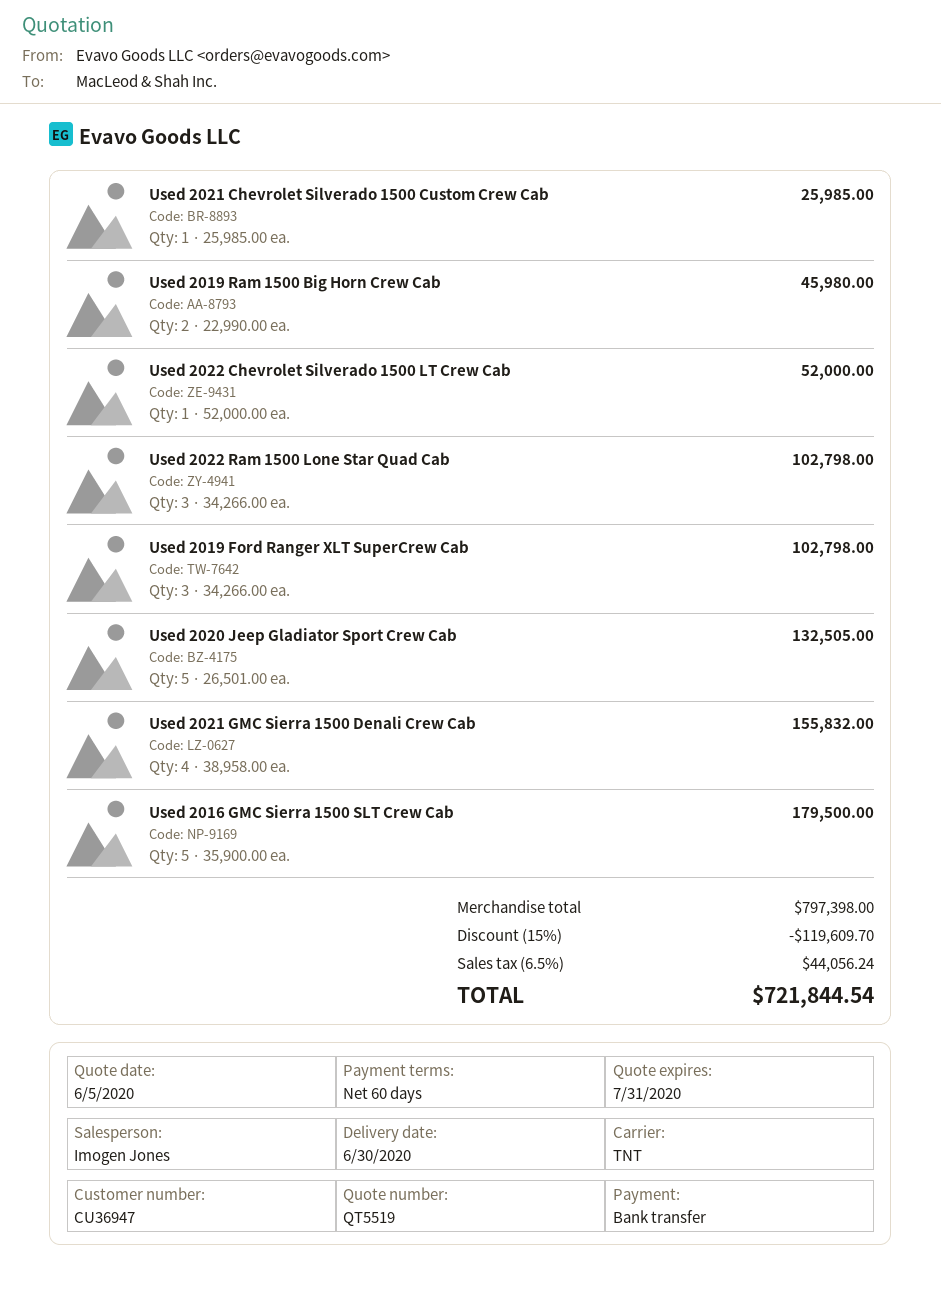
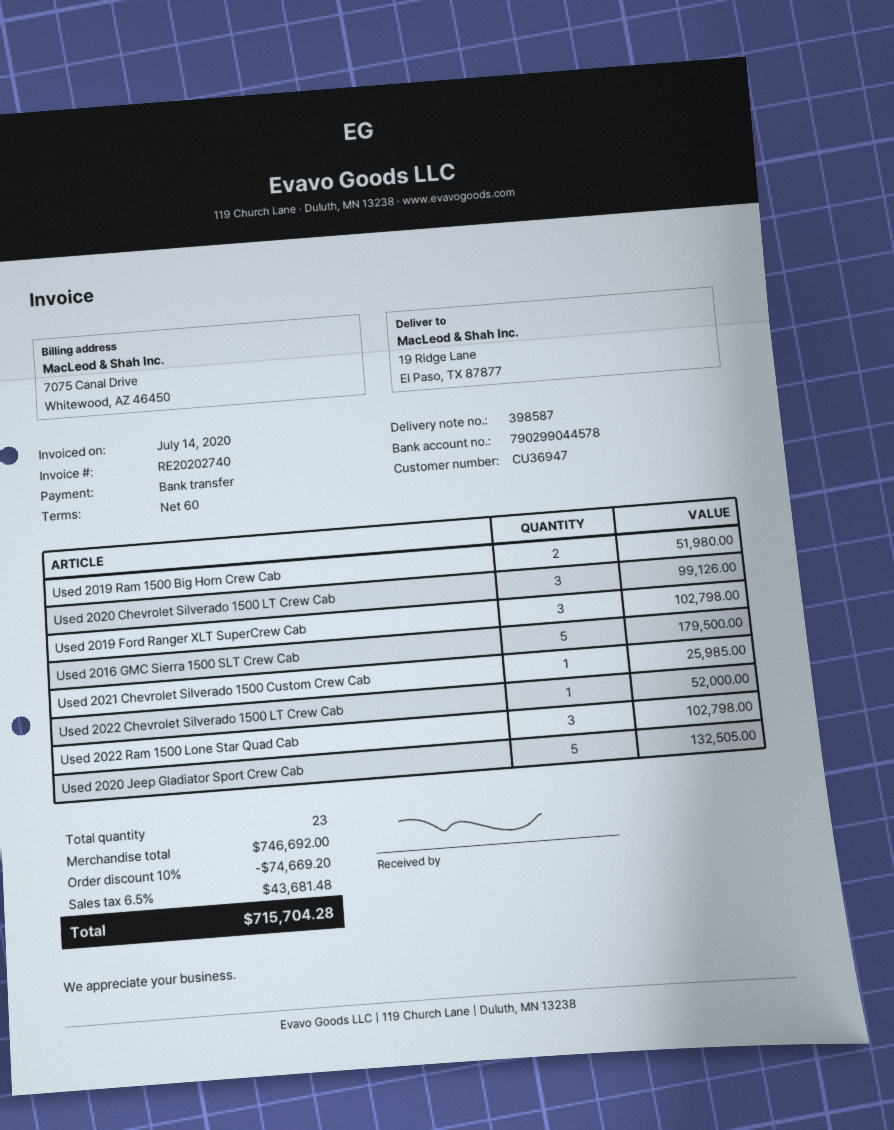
Used 2019 Ram 1500 Big Horn Crew Cab: 2 for 45980.00 -> 2 for 51980.00
Used 2021 GMC Sierra 1500 Denali Crew Cab: 4 for 155832.00 -> none
Used 2020 Chevrolet Silverado 1500 LT Crew Cab: none -> 3 for 99126.00
subtotal: 797398.00 -> 746692.00
discount: 15% = 119609.70 -> 10% = 74669.20
tax: 6.5% = 44056.24 -> 6.5% = 43681.48
total: 721844.54 -> 715704.28

